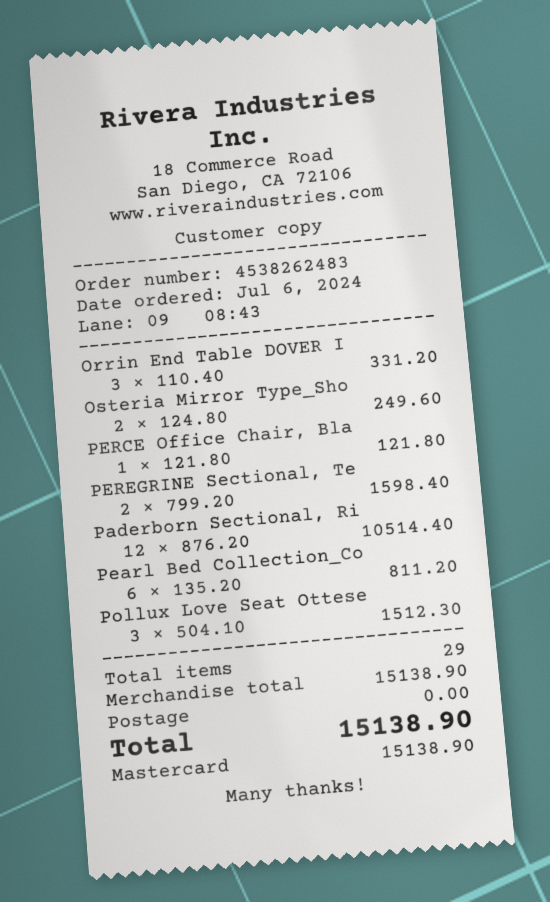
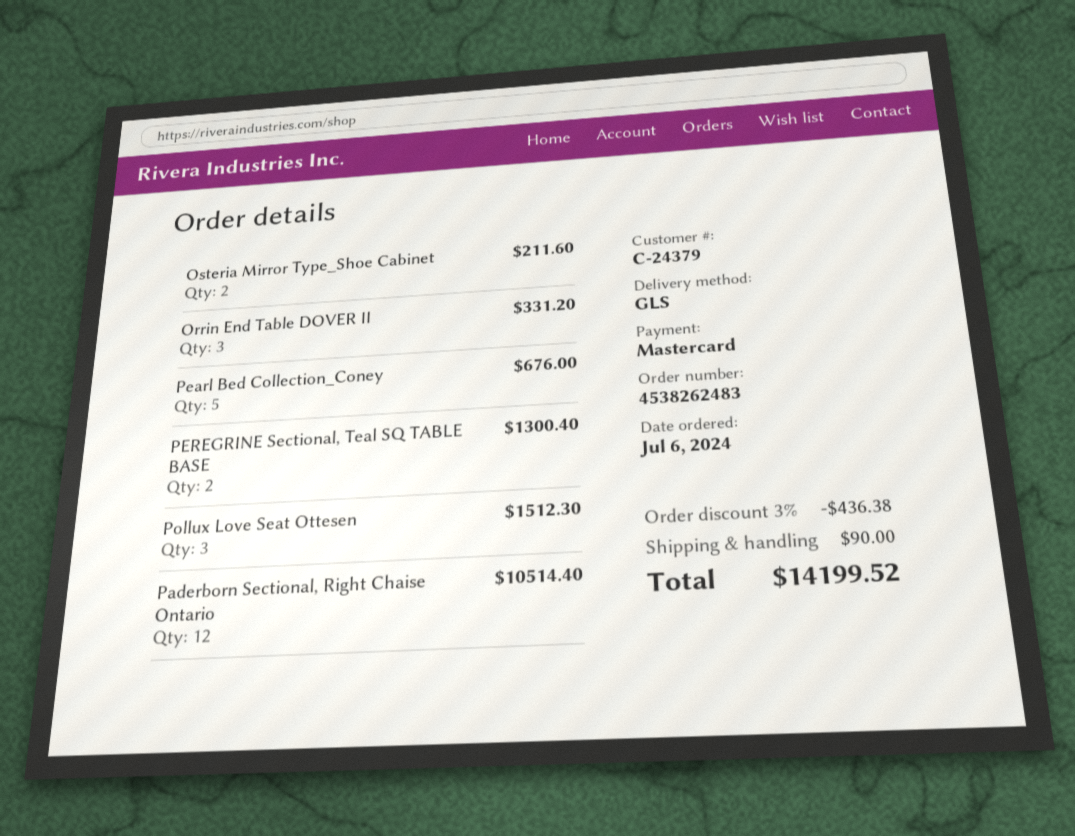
Osteria Mirror Type_Sho: 2 for 249.60 -> 2 for 211.60
PERCE Office Chair, Bla: 1 for 121.80 -> none
PEREGRINE Sectional, Te: 2 for 1598.40 -> 2 for 1300.40
Pearl Bed Collection_Co: 6 for 811.20 -> 5 for 676.00
discount: none -> 3% = 436.38
shipping: 0.00 -> 90.00
total: 15138.90 -> 14199.52

